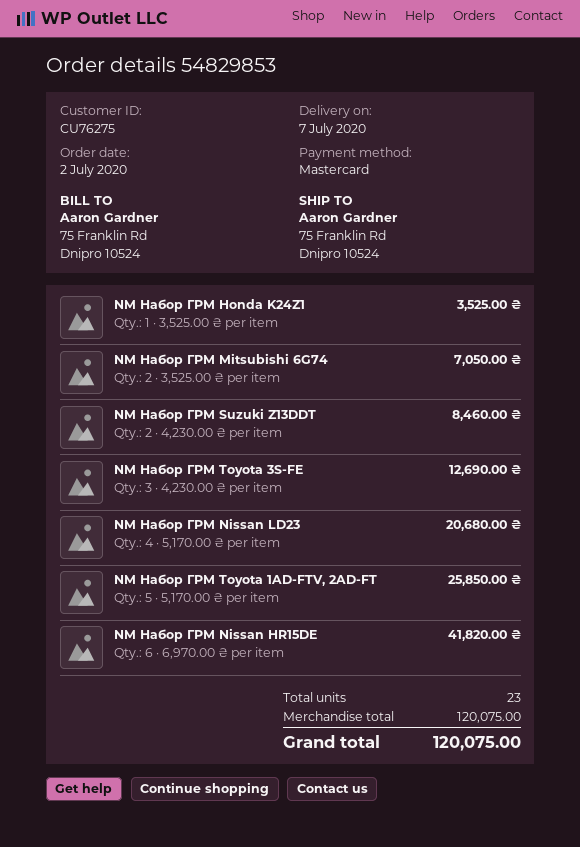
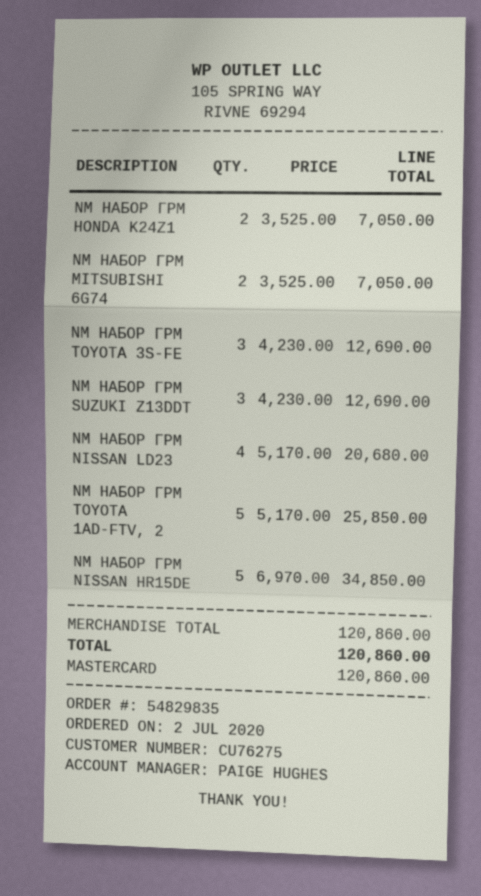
order number: 54829853 -> 54829835
NM Набор ГРМ Honda K24Z1: 1 x 3525.00 = 3525.00 -> 2 x 3525.00 = 7050.00
NM Набор ГРМ Suzuki Z13DDT: 2 x 4230.00 = 8460.00 -> 3 x 4230.00 = 12690.00
NM Набор ГРМ Nissan HR15DE: 6 x 6970.00 = 41820.00 -> 5 x 6970.00 = 34850.00
subtotal: 120075.00 -> 120860.00
total: 120075.00 -> 120860.00

